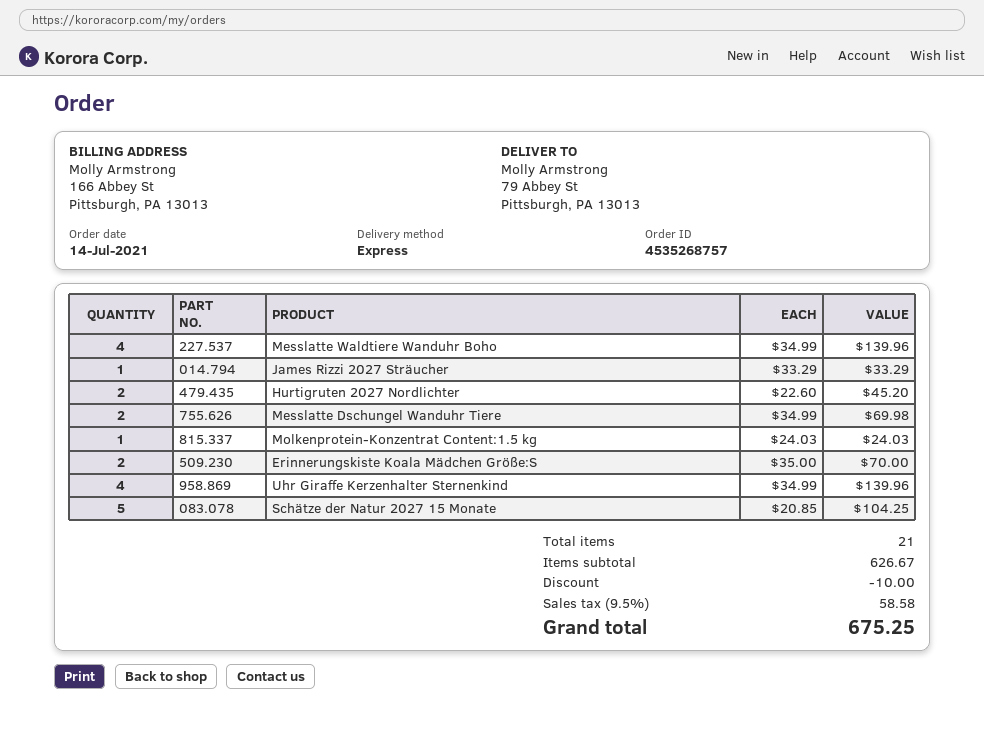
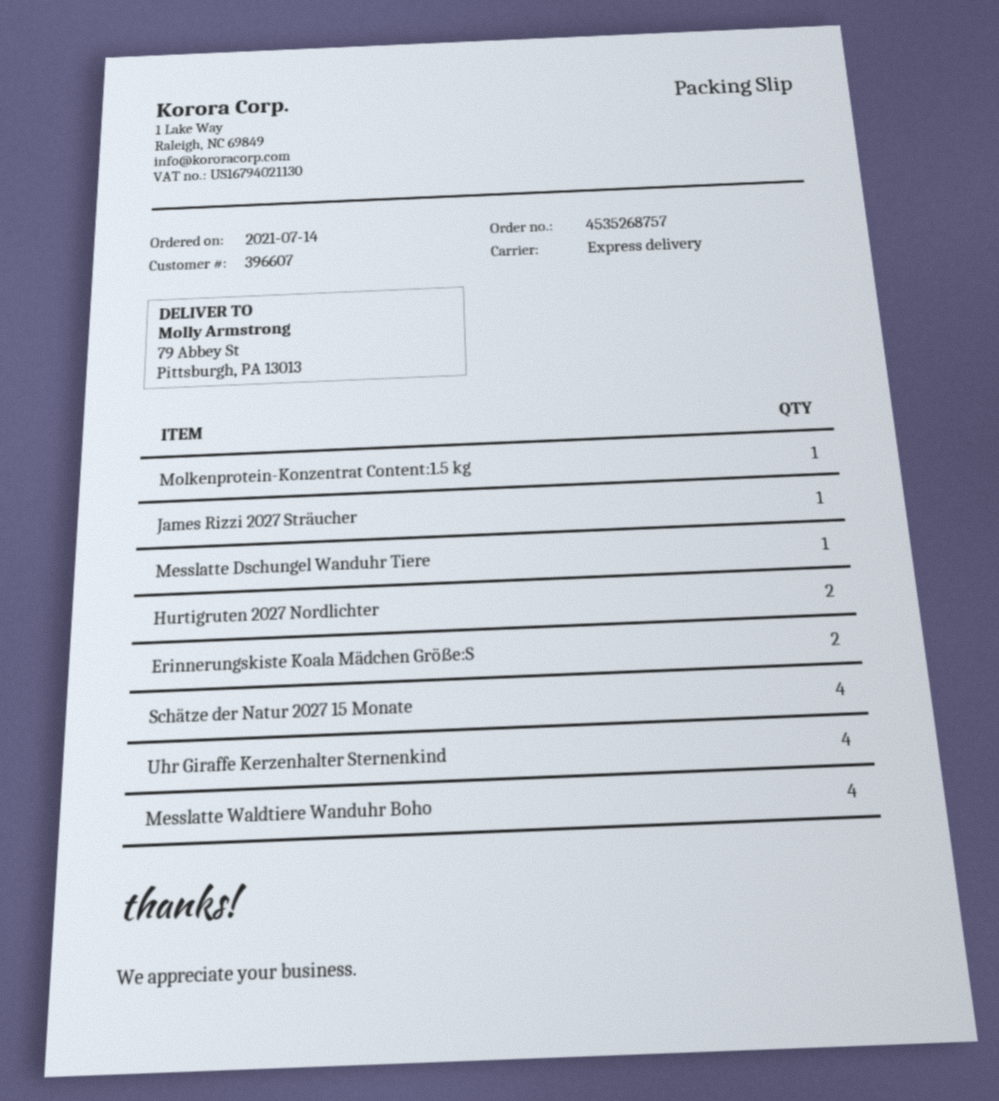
Messlatte Dschungel Wanduhr Tiere: 2 -> 1
Schätze der Natur 2027 15 Monate: 5 -> 4

